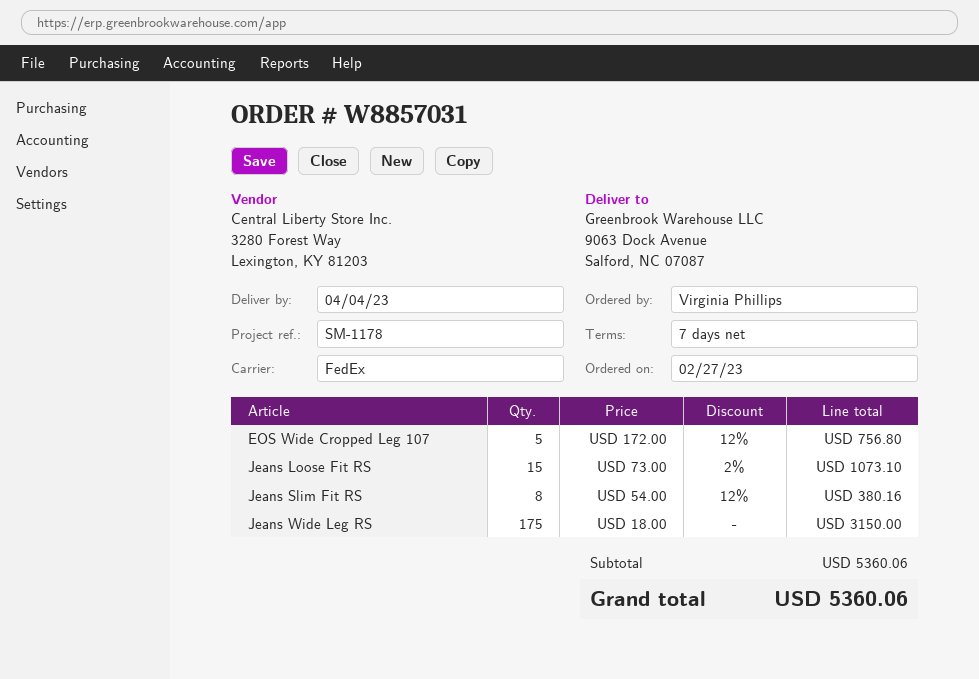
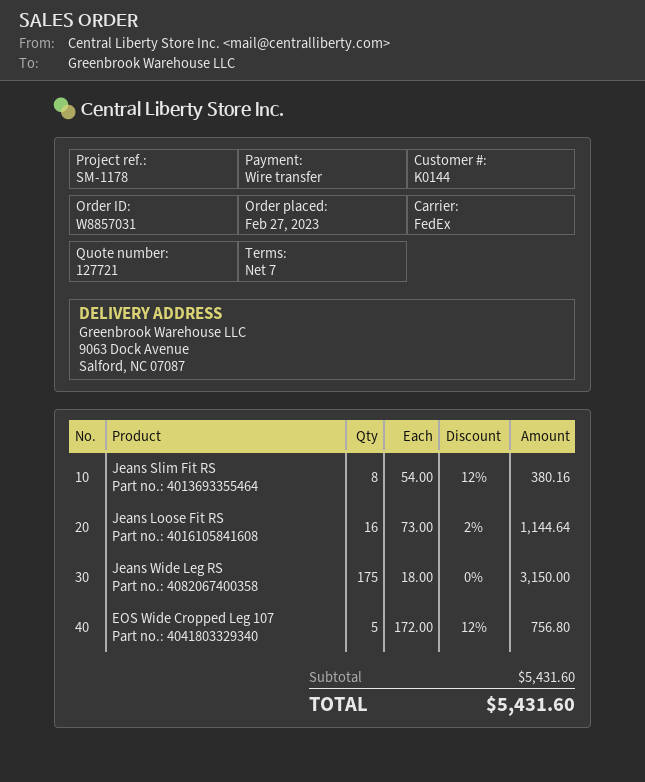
Jeans Loose Fit RS: 15 x 73.00 - 2% = 1073.10 -> 16 x 73.00 - 2% = 1144.64
subtotal: 5360.06 -> 5431.60
total: 5360.06 -> 5431.60

